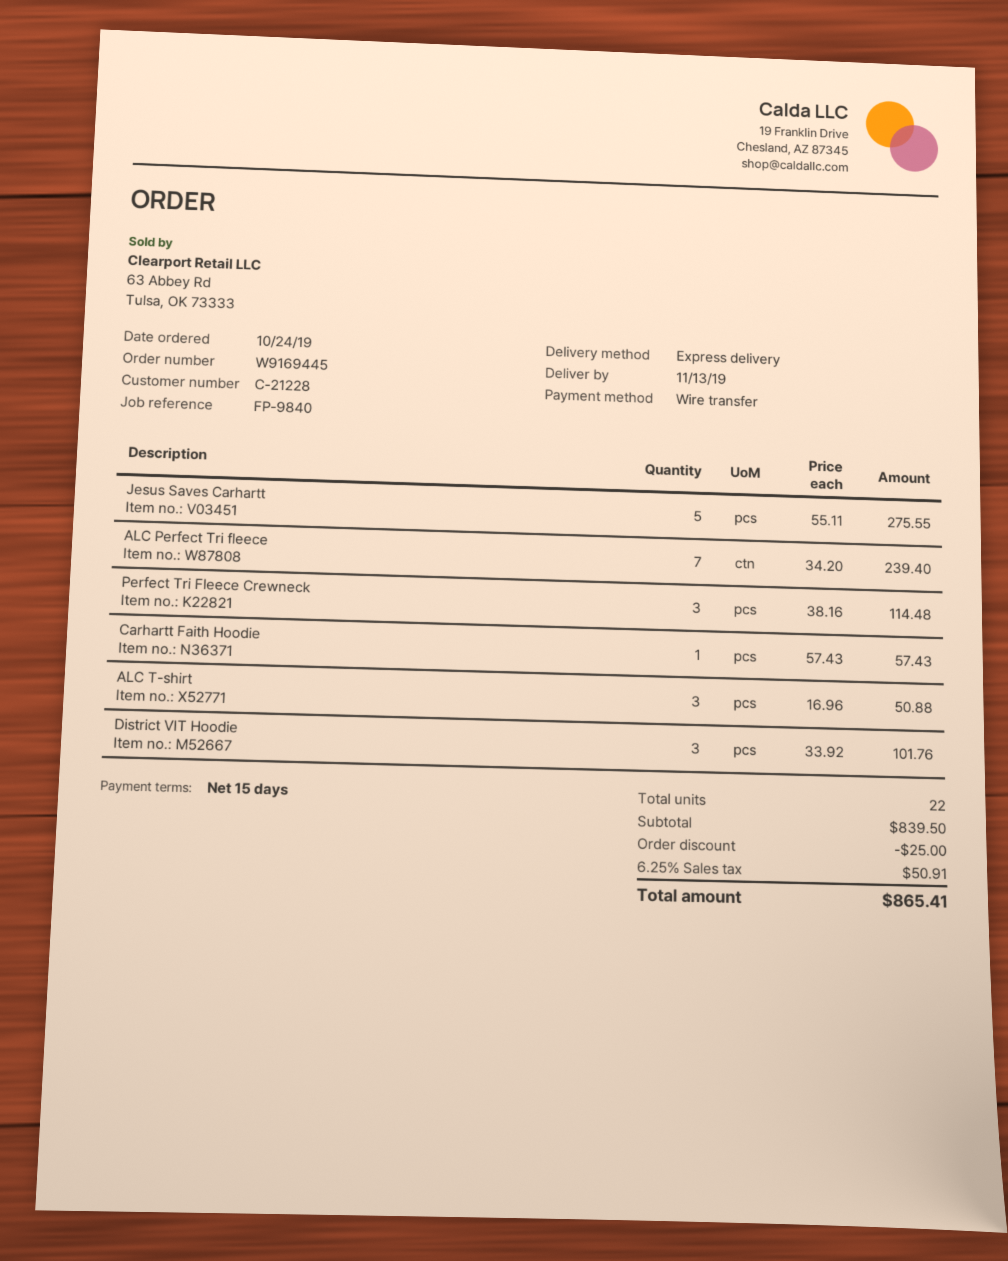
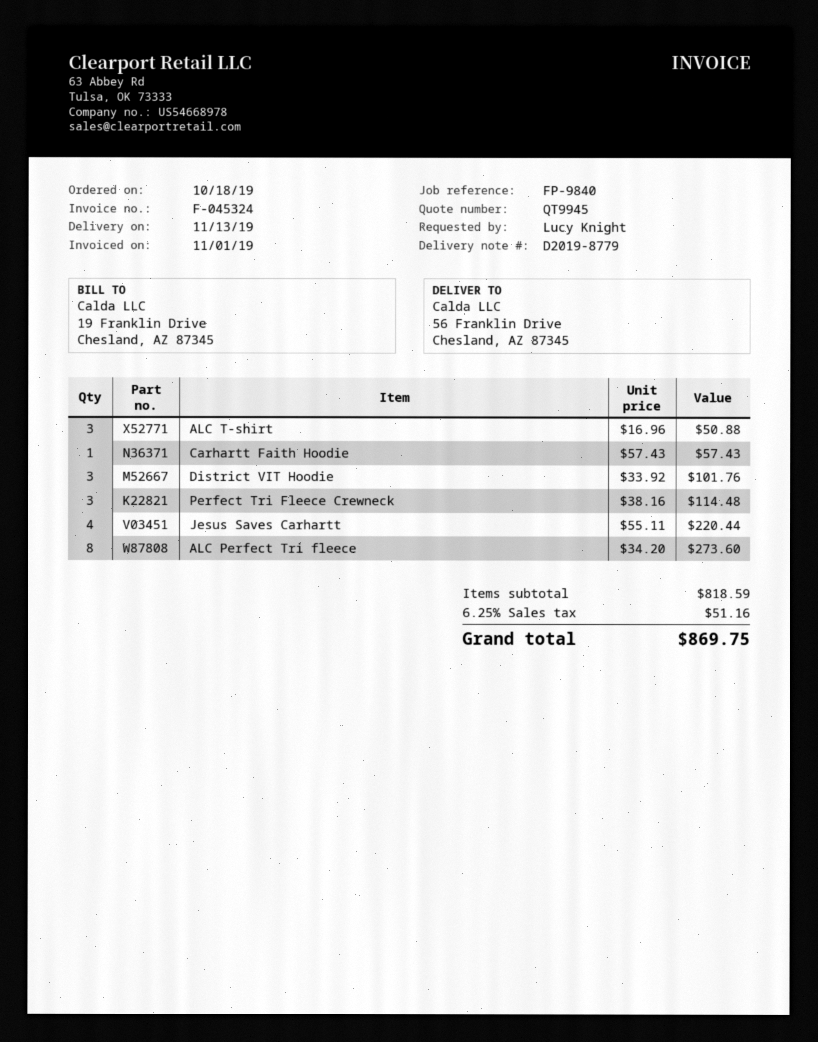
order date: 2019-10-24 -> 2019-10-18
Jesus Saves Carhartt: 5 x 55.11 = 275.55 -> 4 x 55.11 = 220.44
ALC Perfect Tri fleece: 7 x 34.20 = 239.40 -> 8 x 34.20 = 273.60
subtotal: 839.50 -> 818.59
discount: 25.00 -> none
tax: 6.25% = 50.91 -> 6.25% = 51.16
total: 865.41 -> 869.75

